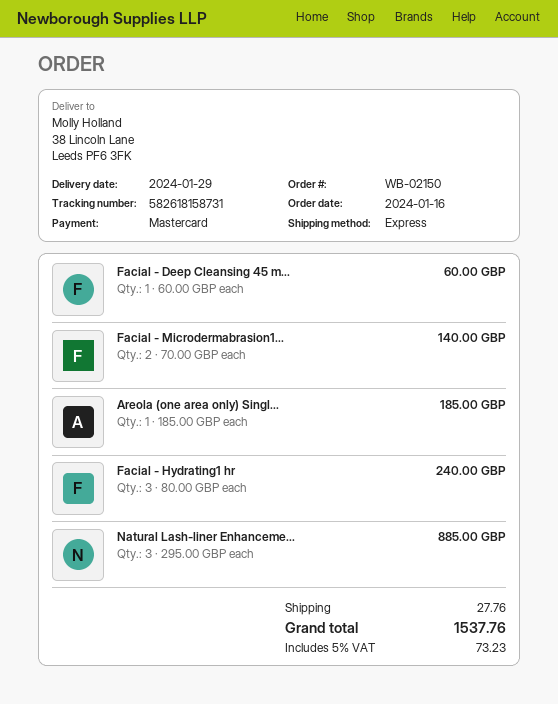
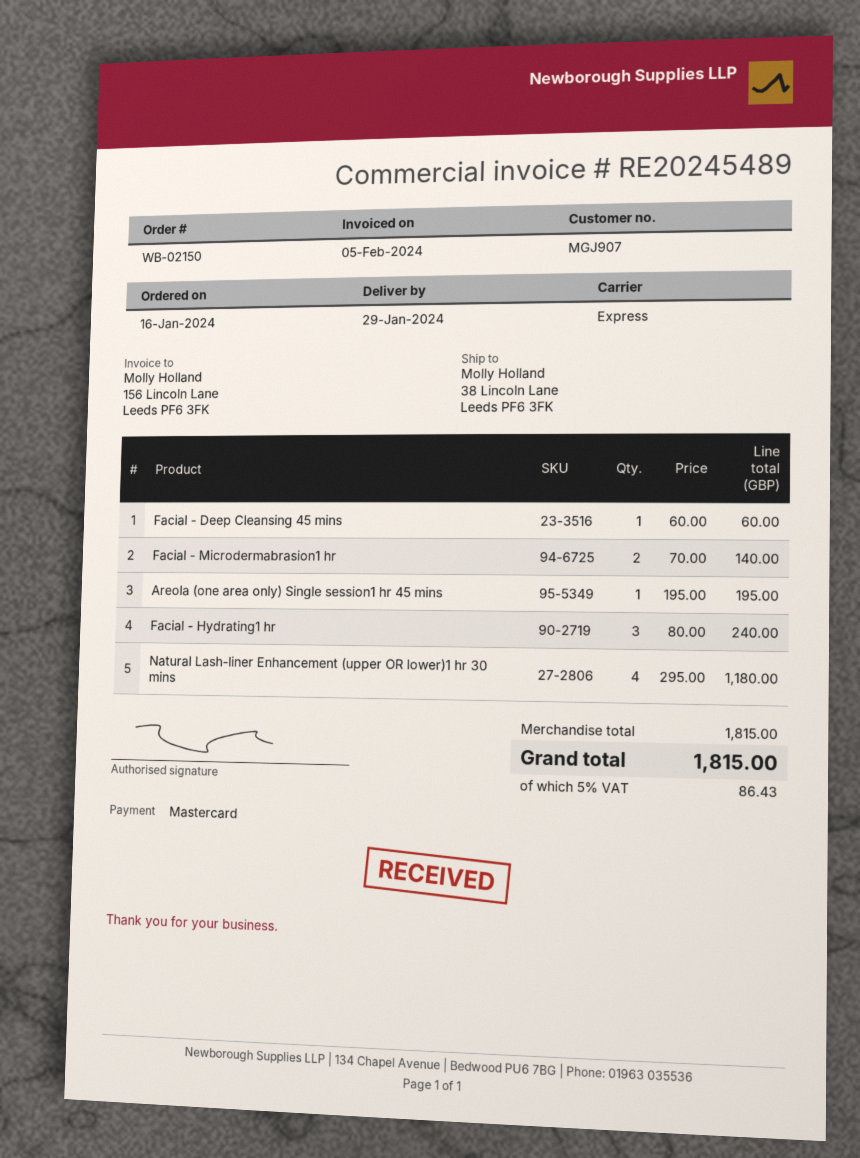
Areola (one area only) Singl...: 1 x 185.00 = 185.00 -> 1 x 195.00 = 195.00
Natural Lash-liner Enhanceme...: 3 x 295.00 = 885.00 -> 4 x 295.00 = 1180.00
shipping: 27.76 -> none
tax: 5% = 73.23 -> 5% = 86.43
total: 1537.76 -> 1815.00

